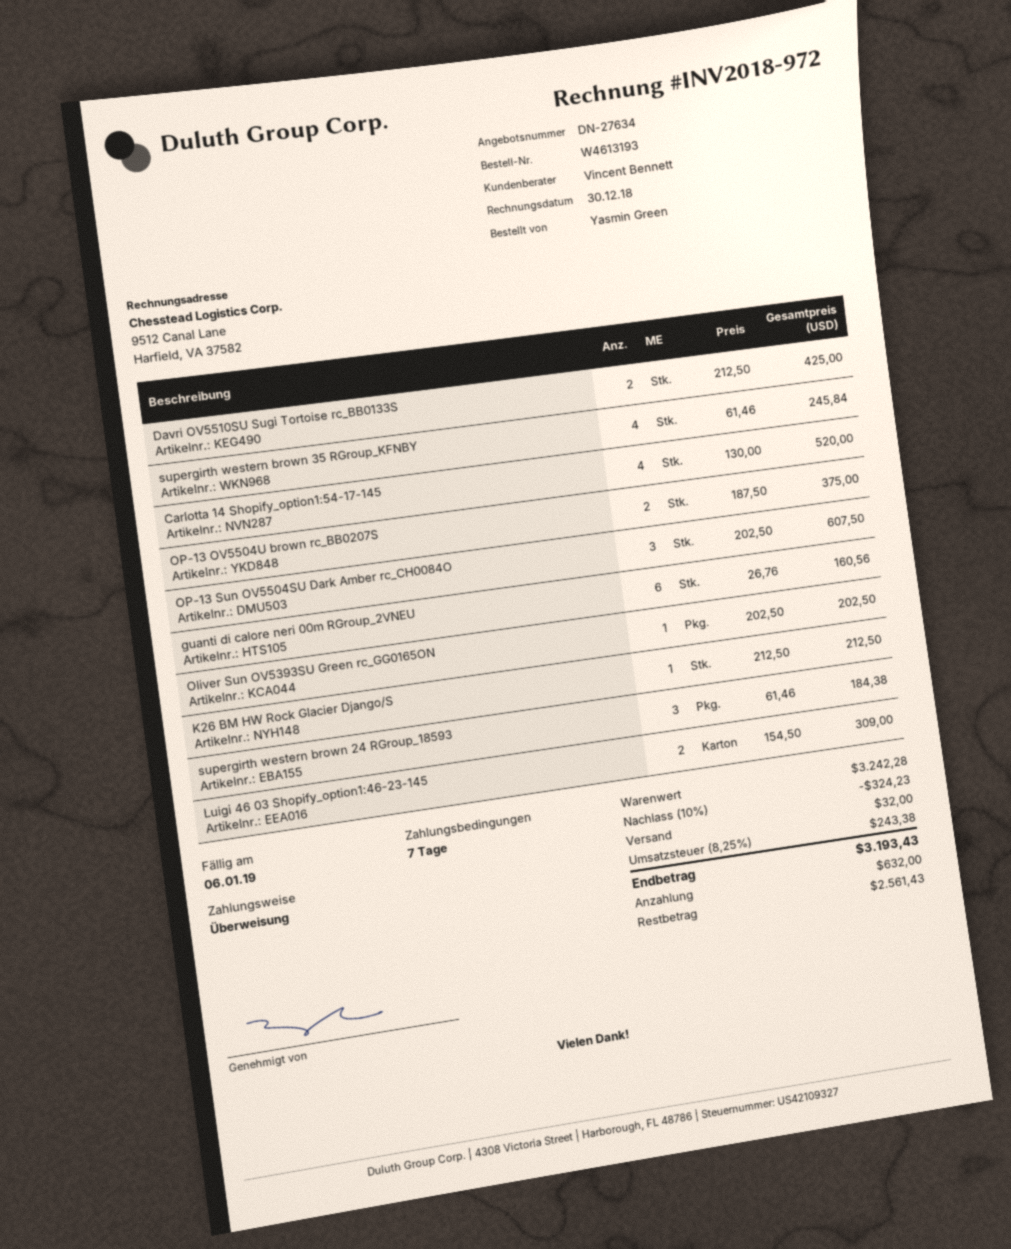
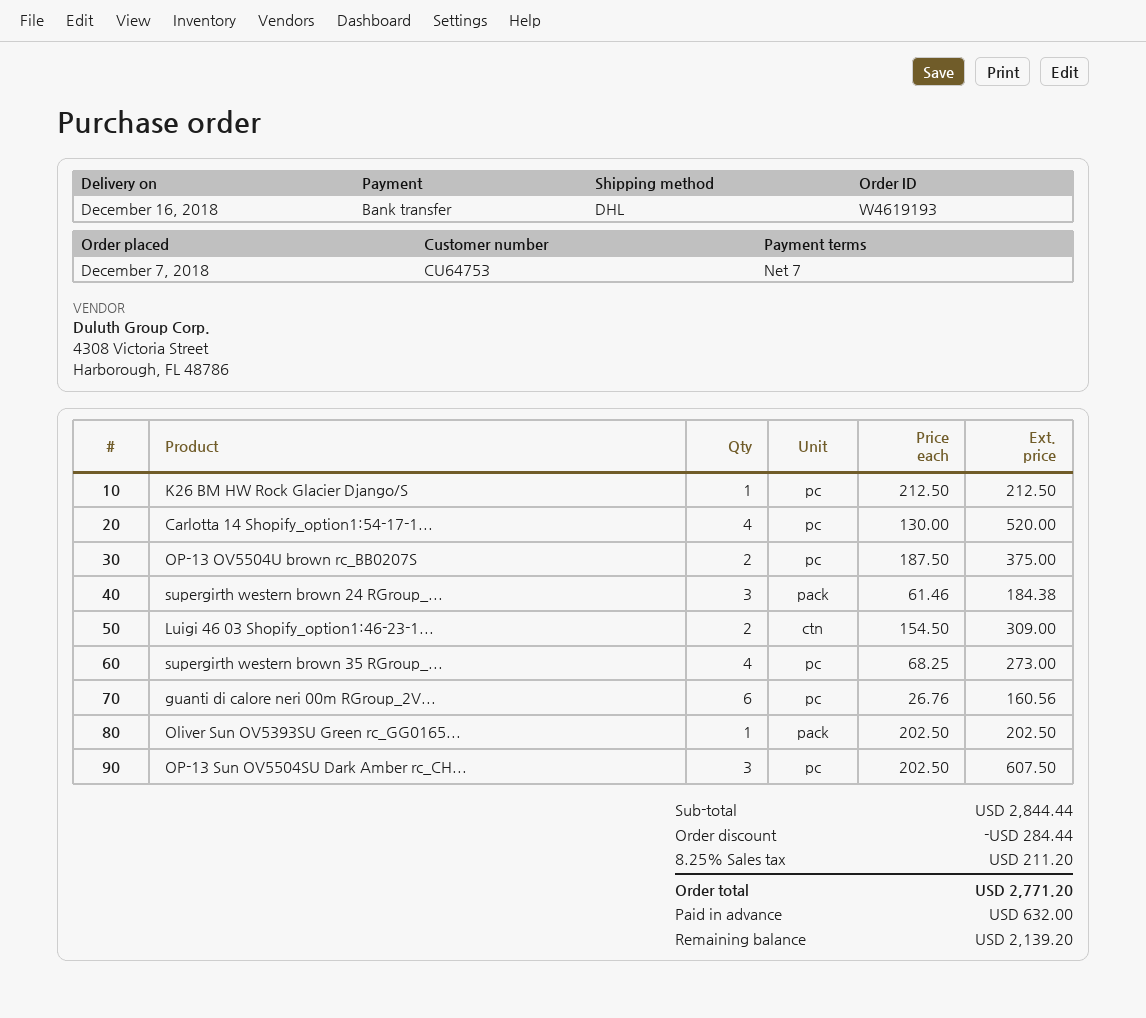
order number: W4613193 -> W4619193
Davri OV5510SU Sugi Tortoise rc_BB0133S: 2 x 212.50 = 425.00 -> none
supergirth western brown 35 RGroup_KFNBY: 4 x 61.46 = 245.84 -> 4 x 68.25 = 273.00
subtotal: 3242.28 -> 2844.44
discount: 324.23 -> 284.44
shipping: 32.00 -> none
tax: 8.25% = 243.38 -> 8.25% = 211.20
total: 3193.43 -> 2771.20
balance: 2561.43 -> 2139.20

